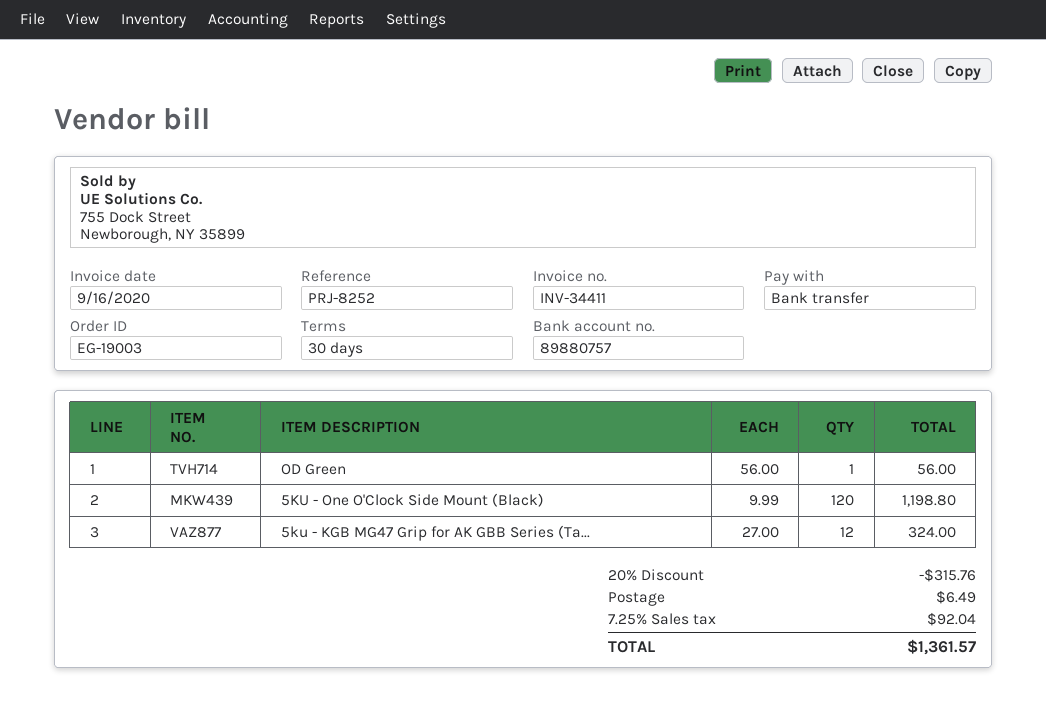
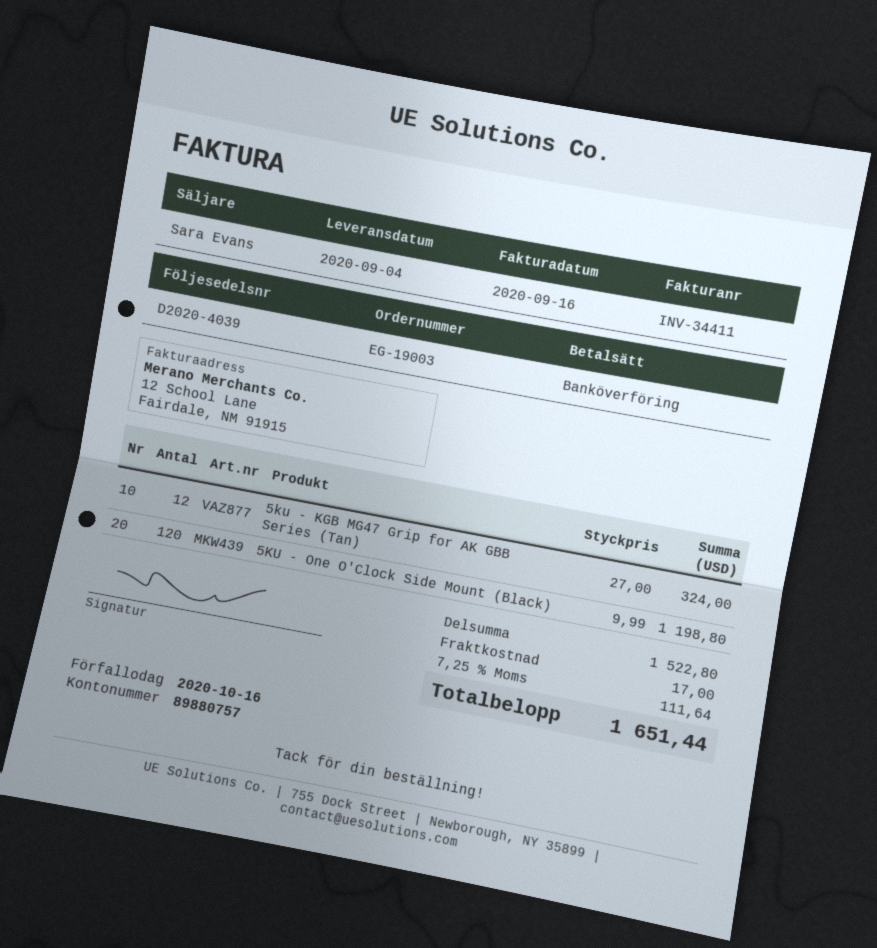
OD Green: 1 x 56.00 = 56.00 -> none
discount: 20% = 315.76 -> none
shipping: 6.49 -> 17.00
tax: 7.25% = 92.04 -> 7.25% = 111.64
total: 1361.57 -> 1651.44

